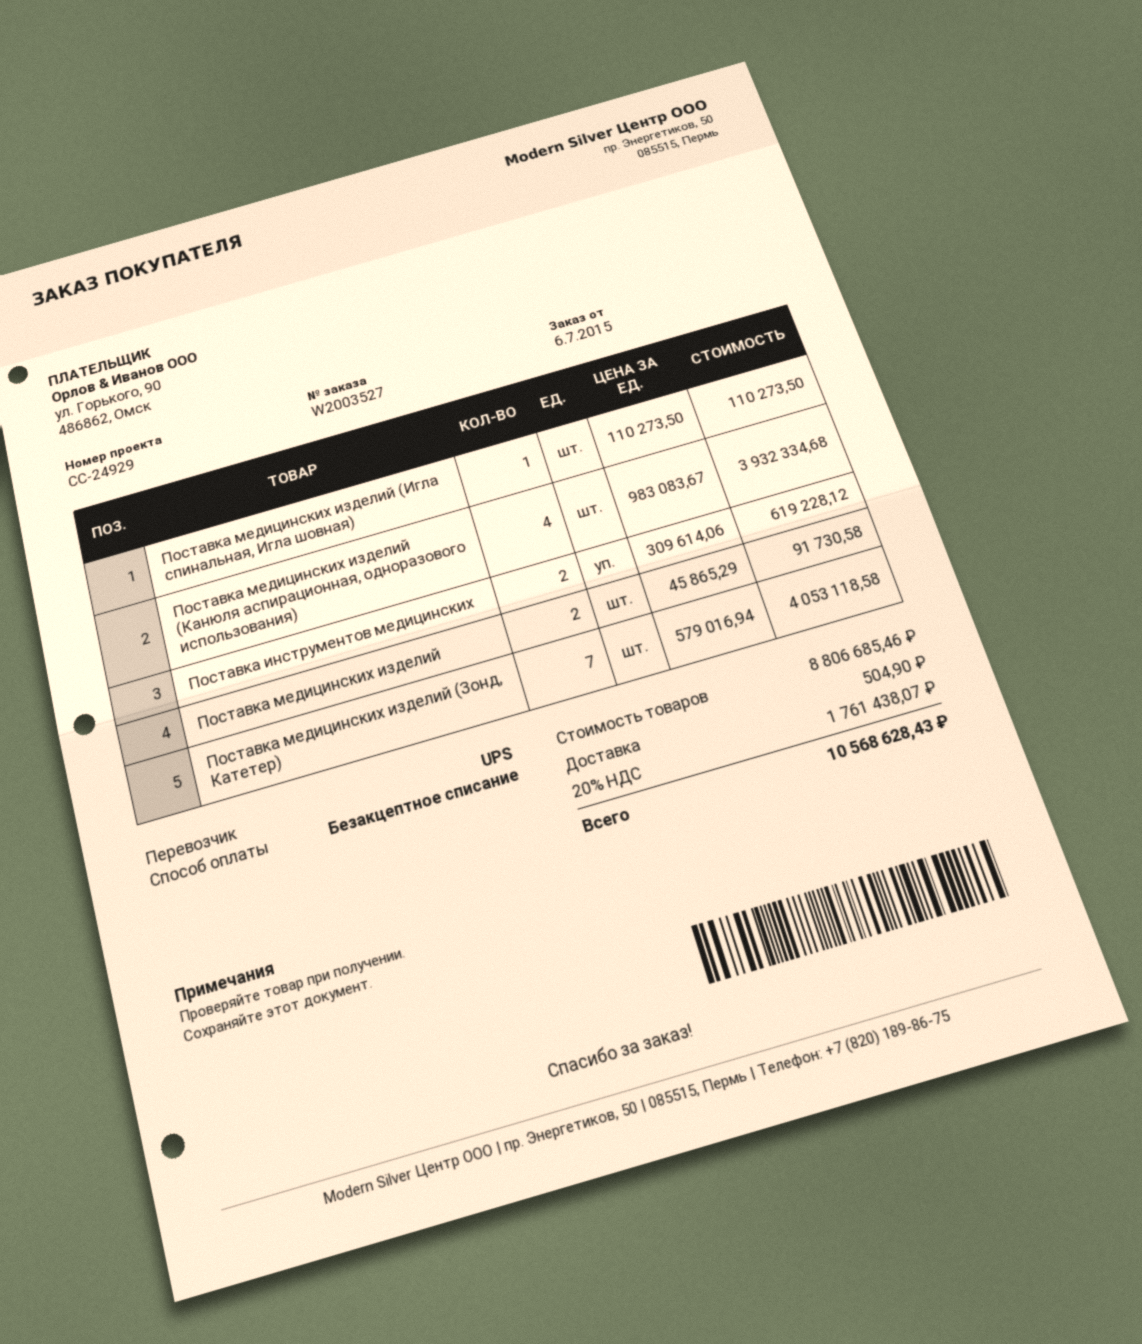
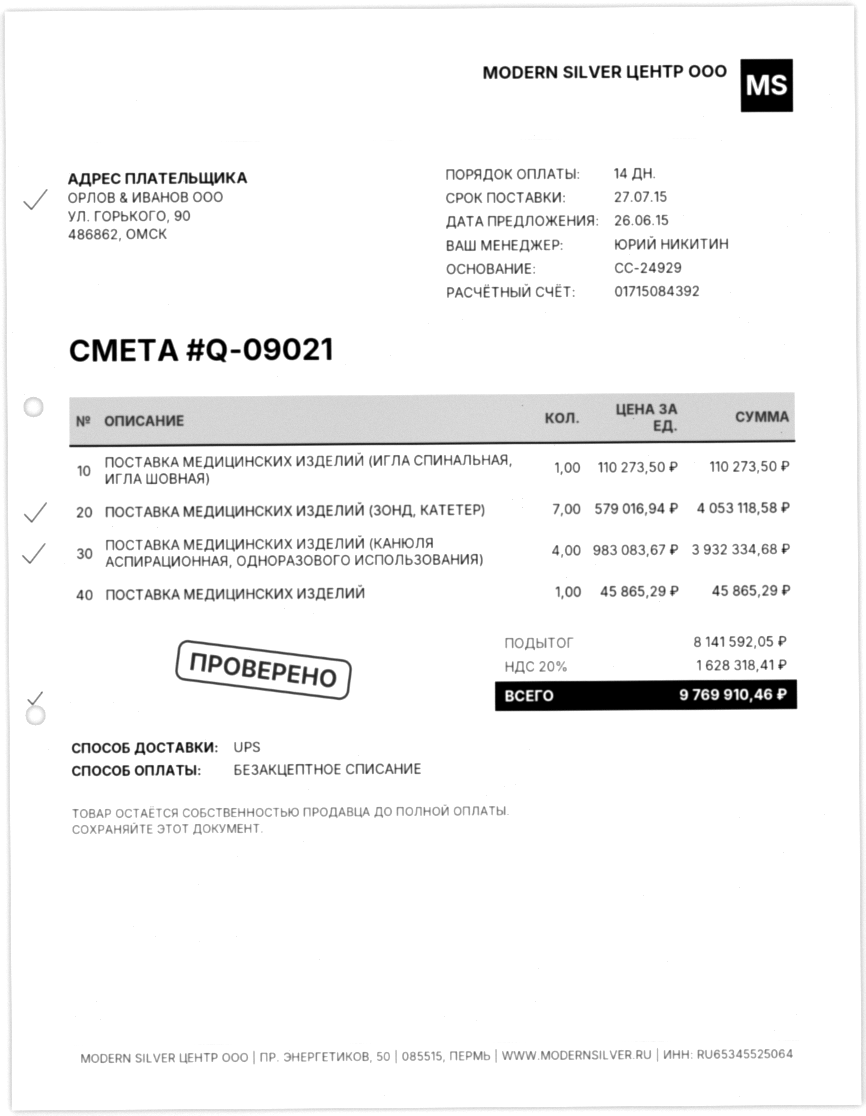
Поставка инструментов медицинских: 2 x 309614.06 = 619228.12 -> none
Поставка медицинских изделий: 2 x 45865.29 = 91730.58 -> 1 x 45865.29 = 45865.29
subtotal: 8806685.46 -> 8141592.05
shipping: 504.90 -> none
tax: 20% = 1761438.07 -> 20% = 1628318.41
total: 10568628.43 -> 9769910.46

